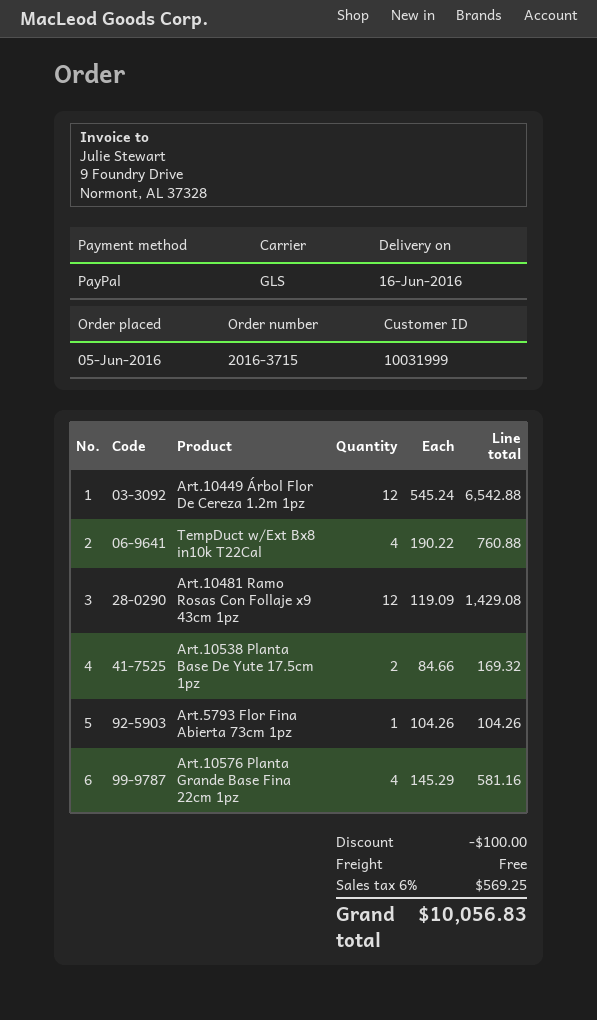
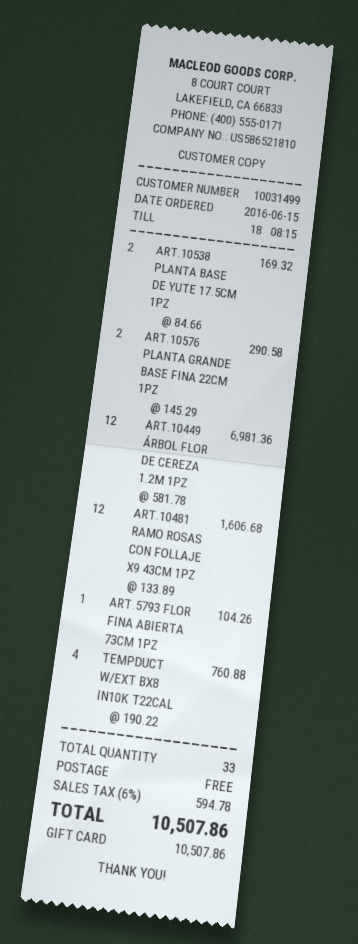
order date: 2016-06-05 -> 2016-06-15
customer number: 10031999 -> 10031499
payment method: PayPal -> gift card
Art.10449 Árbol Flor De Cereza 1.2m 1pz: 12 x 545.24 = 6542.88 -> 12 x 581.78 = 6981.36
Art.10481 Ramo Rosas Con Follaje x9 43cm 1pz: 12 x 119.09 = 1429.08 -> 12 x 133.89 = 1606.68
Art.10576 Planta Grande Base Fina 22cm 1pz: 4 x 145.29 = 581.16 -> 2 x 145.29 = 290.58
discount: 100.00 -> none
tax: 6% = 569.25 -> 6% = 594.78
total: 10056.83 -> 10507.86

